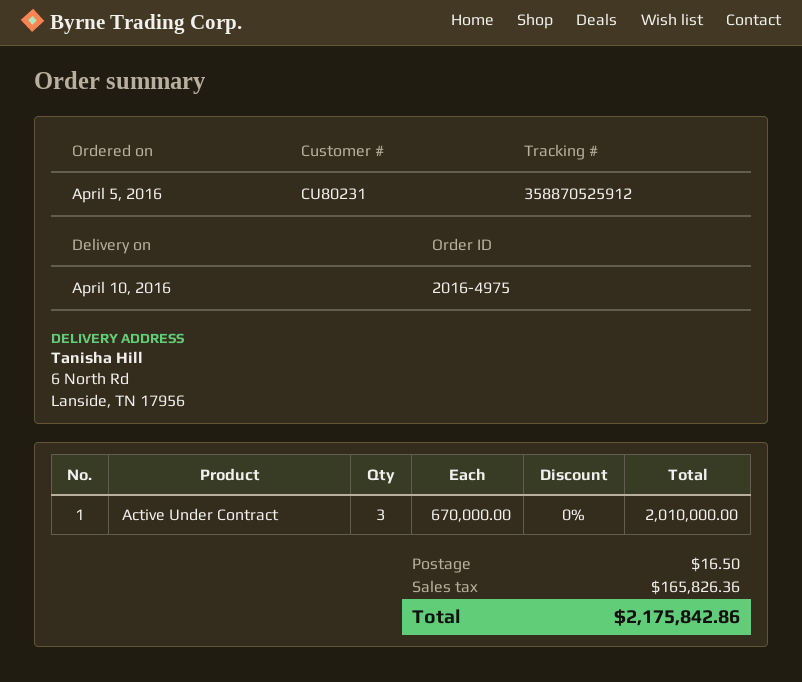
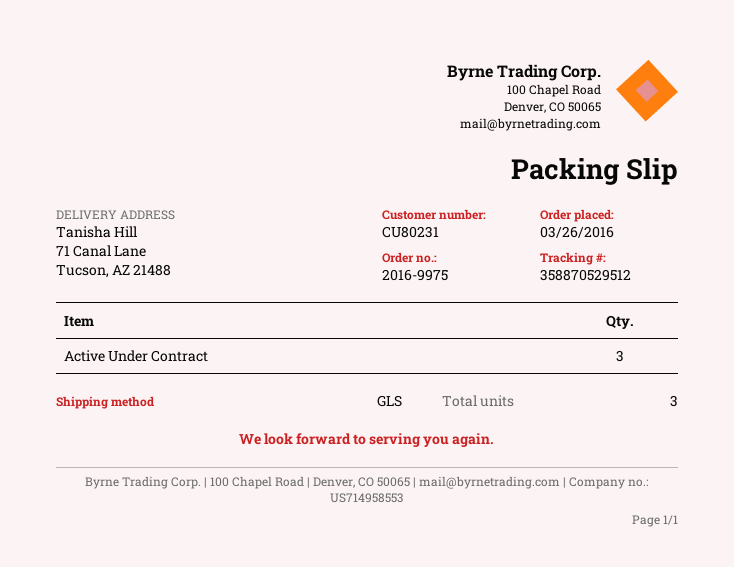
order number: 2016-4975 -> 2016-9975
order date: 2016-04-05 -> 2016-03-26
tracking number: 358870525912 -> 358870529512
ship to: 6 North Rd, Lanside, TN 17956 -> 71 Canal Lane, Tucson, AZ 21488

